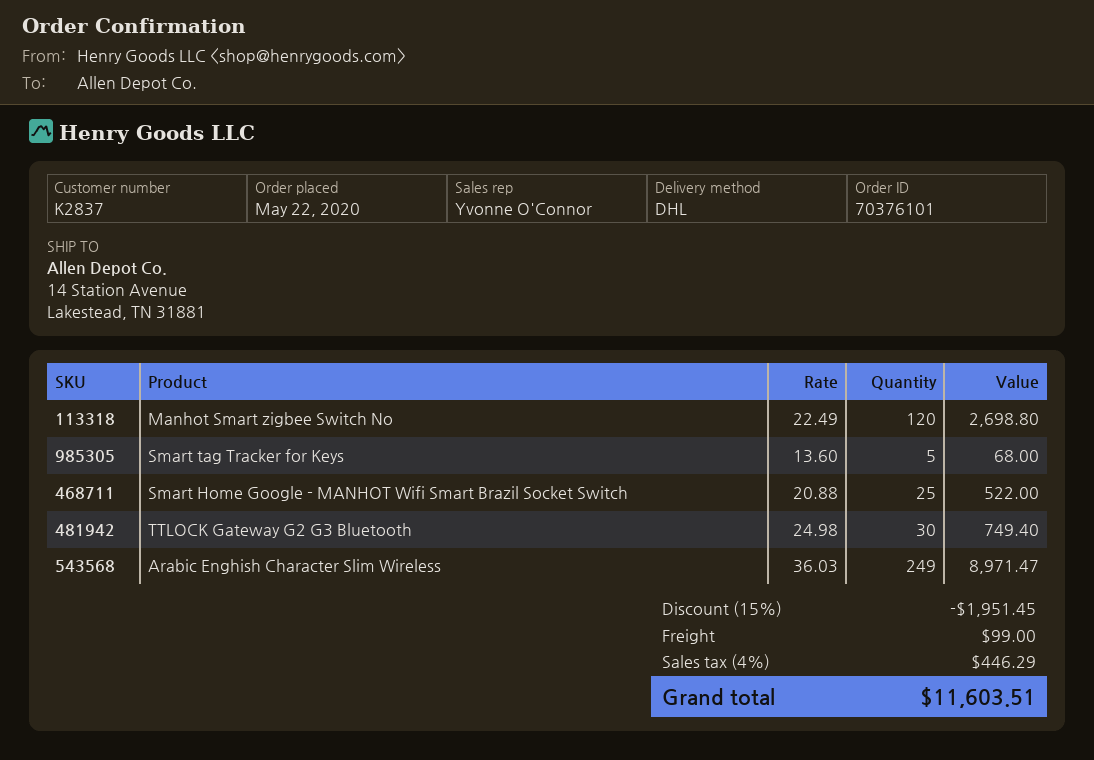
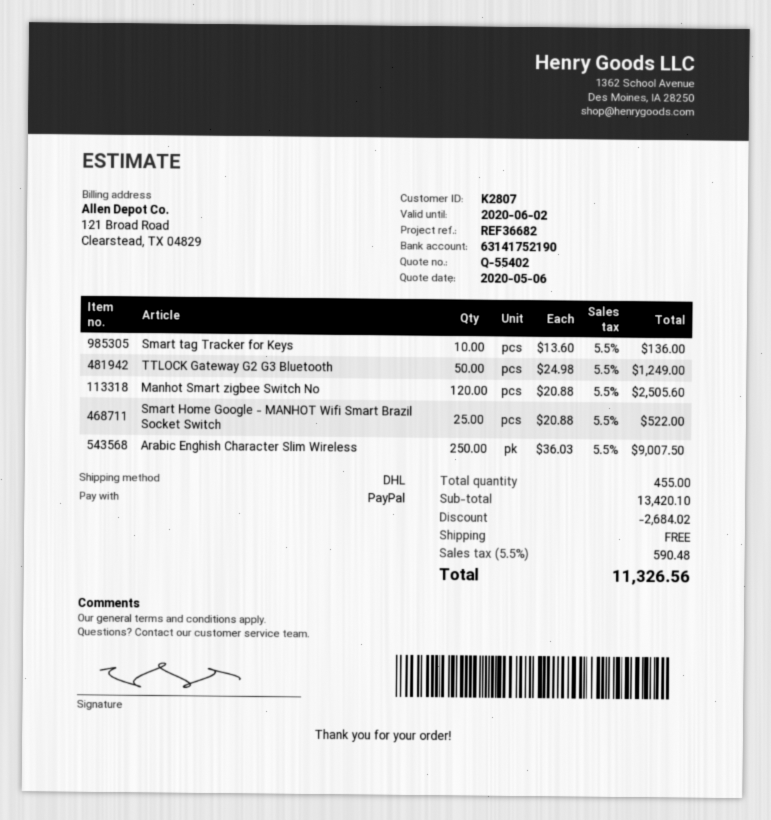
customer number: K2837 -> K2807
Manhot Smart zigbee Switch No: 120 x 22.49 = 2698.80 -> 120 x 20.88 = 2505.60
Smart tag Tracker for Keys: 5 x 13.60 = 68.00 -> 10 x 13.60 = 136.00
TTLOCK Gateway G2 G3 Bluetooth: 30 x 24.98 = 749.40 -> 50 x 24.98 = 1249.00
Arabic Enghish Character Slim Wireless: 249 x 36.03 = 8971.47 -> 250 x 36.03 = 9007.50
discount: 1951.45 -> 2684.02
shipping: 99.00 -> 0.00
tax: 4% = 446.29 -> 5.5% = 590.48
total: 11603.51 -> 11326.56

